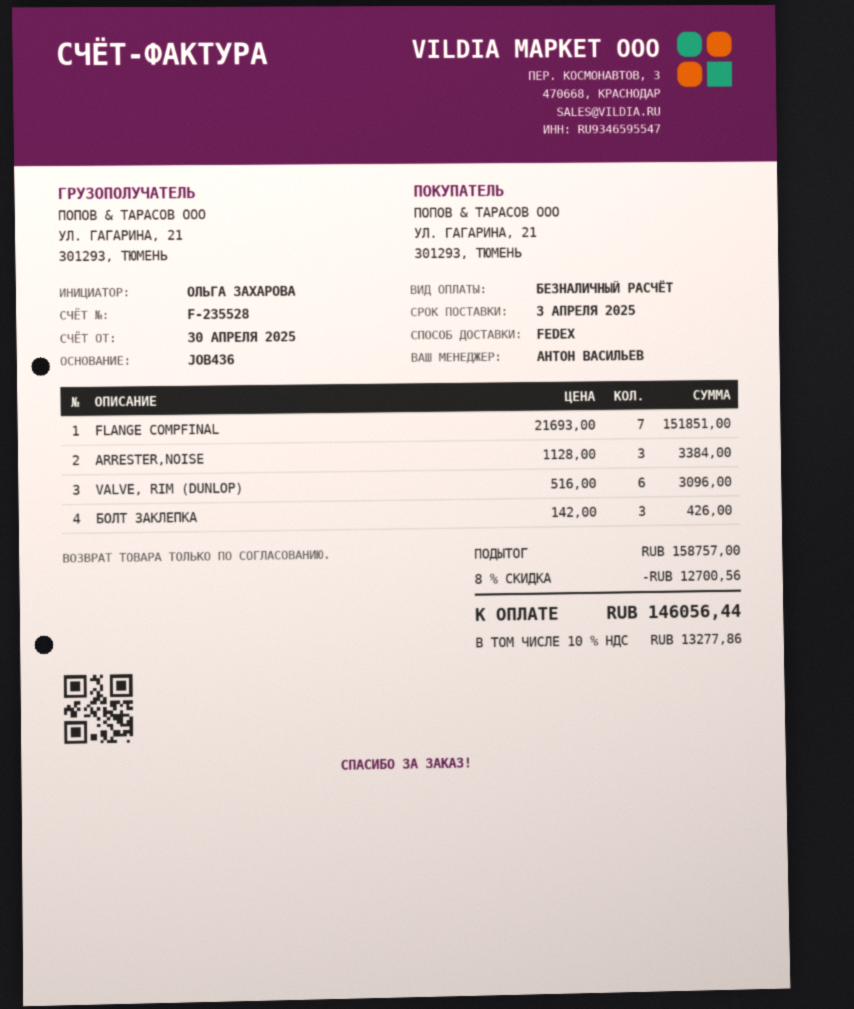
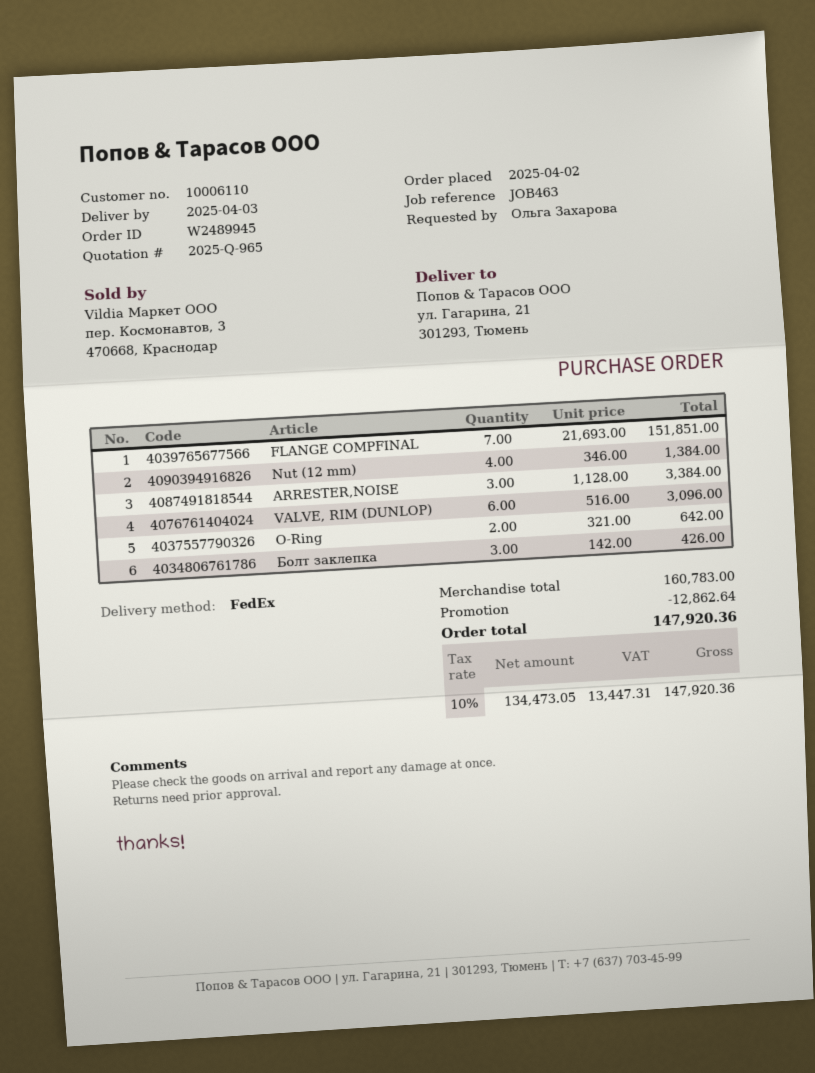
reference: JOB436 -> JOB463
Nut (12 mm): none -> 4 x 346.00 = 1384.00
O-Ring: none -> 2 x 321.00 = 642.00
subtotal: 158757.00 -> 160783.00
discount: 12700.56 -> 12862.64
tax: 10% = 13277.86 -> 10% = 13447.31
total: 146056.44 -> 147920.36

